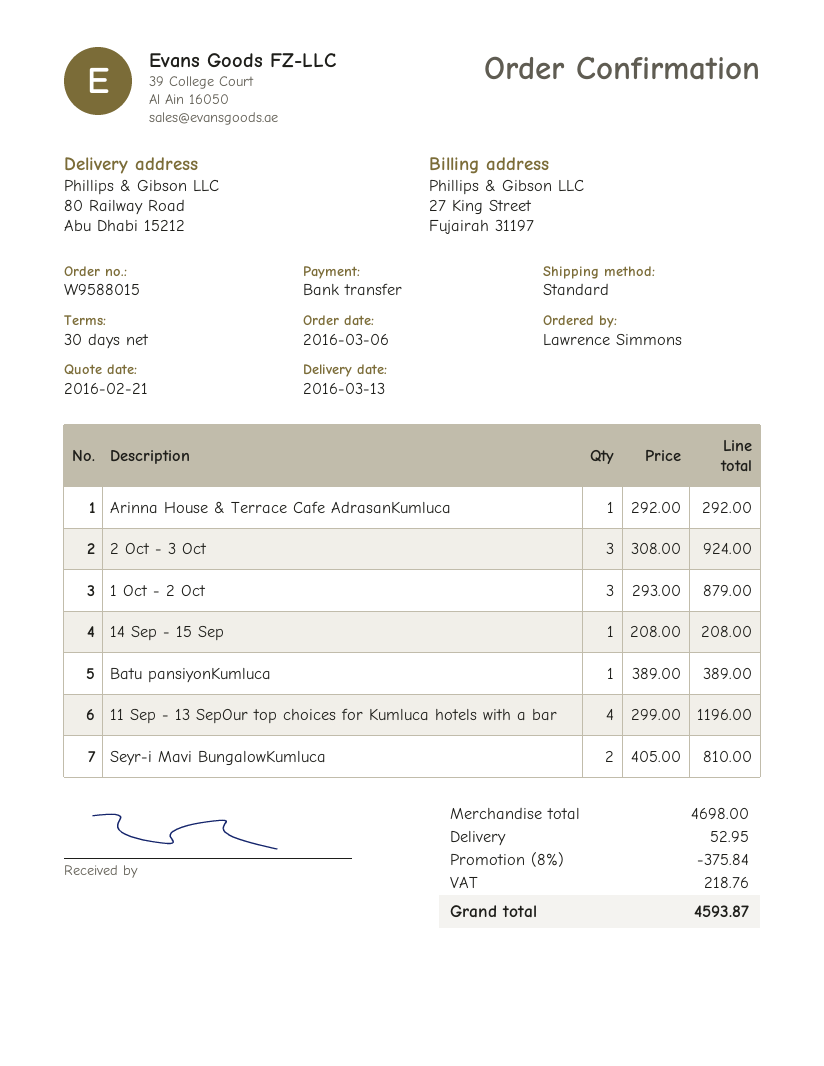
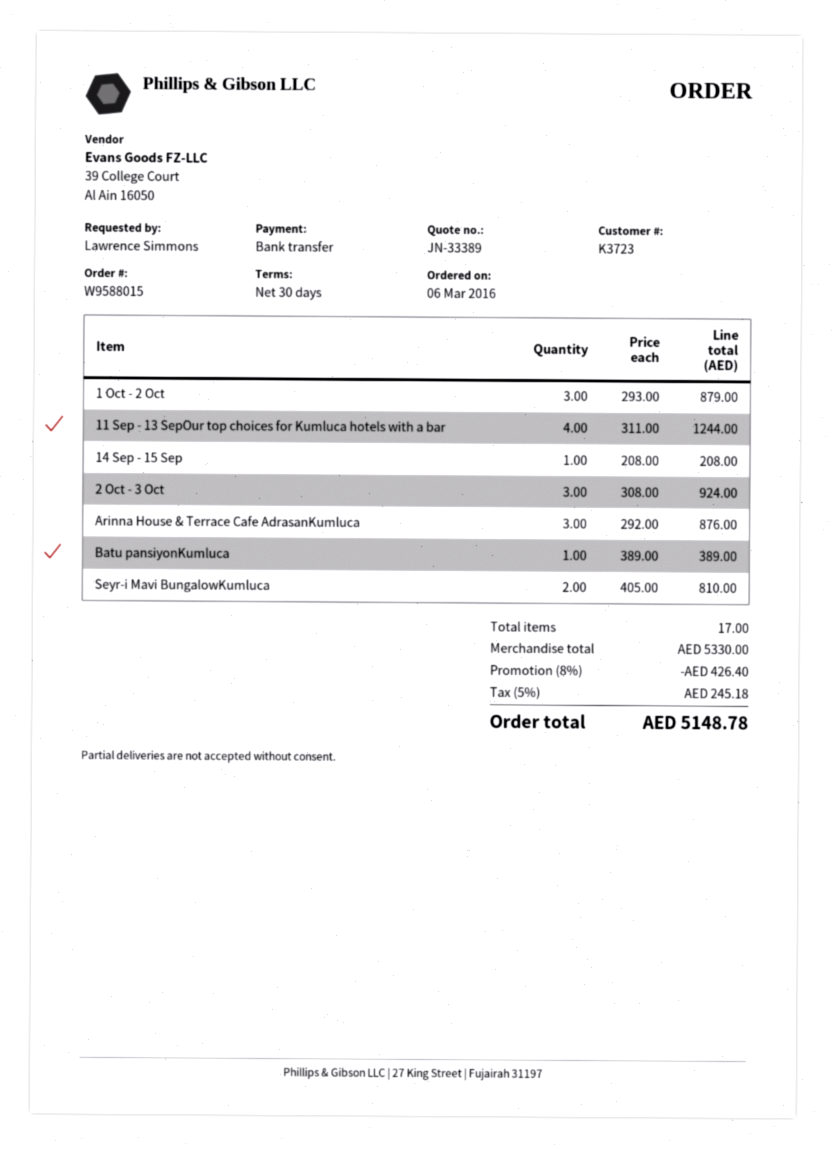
Arinna House & Terrace Cafe AdrasanKumluca: 1 x 292.00 = 292.00 -> 3 x 292.00 = 876.00
11 Sep - 13 SepOur top choices for Kumluca hotels with a bar: 4 x 299.00 = 1196.00 -> 4 x 311.00 = 1244.00
subtotal: 4698.00 -> 5330.00
discount: 8% = 375.84 -> 8% = 426.40
shipping: 52.95 -> none
tax: 218.76 -> 245.18
total: 4593.87 -> 5148.78

